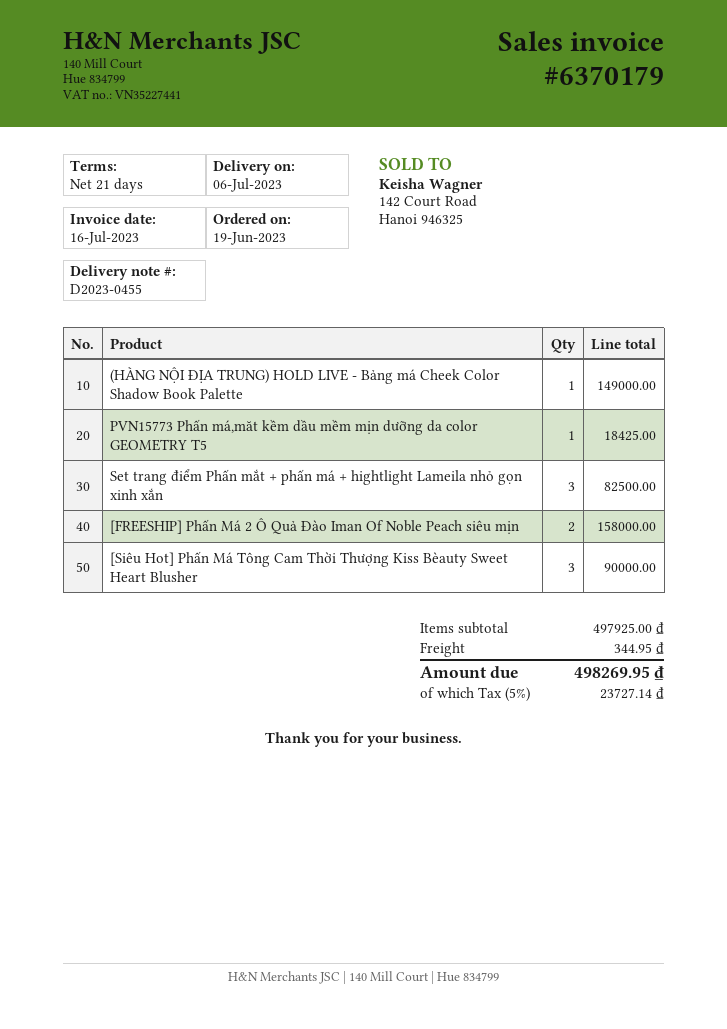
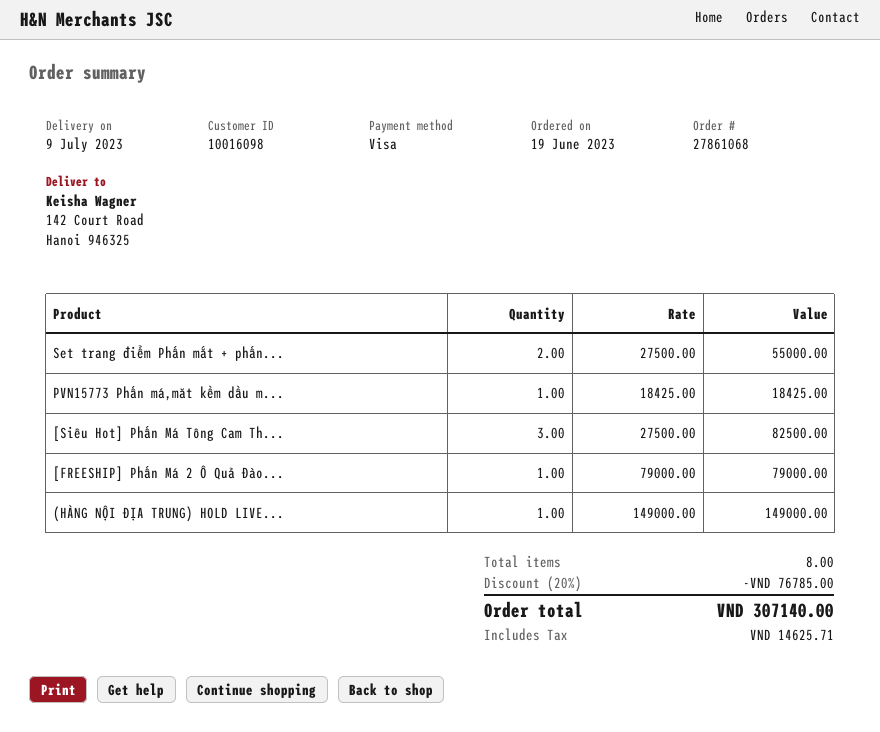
delivery date: 2023-07-06 -> 2023-07-09
Set trang điểm Phấn mắt + phấn má + hightlight Lameila nhỏ gọn xinh xắn: 3 for 82500.00 -> 2 for 55000.00
[FREESHIP] Phấn Má 2 Ô Quả Đào Iman Of Noble Peach siêu mịn: 2 for 158000.00 -> 1 for 79000.00
[Siêu Hot] Phấn Má Tông Cam Thời Thượng Kiss Bèauty Sweet Heart Blusher: 3 for 90000.00 -> 3 for 82500.00
discount: none -> 20% = 76785.00
shipping: 344.95 -> none
tax: 23727.14 -> 14625.71
total: 498269.95 -> 307140.00

